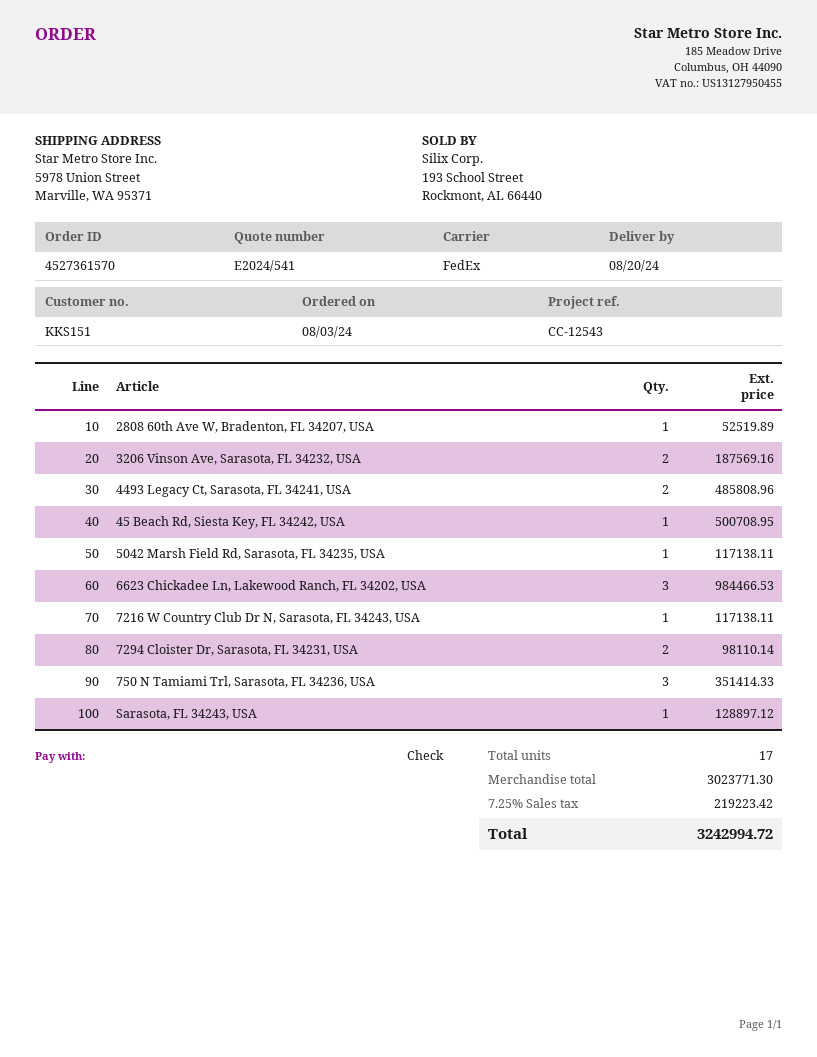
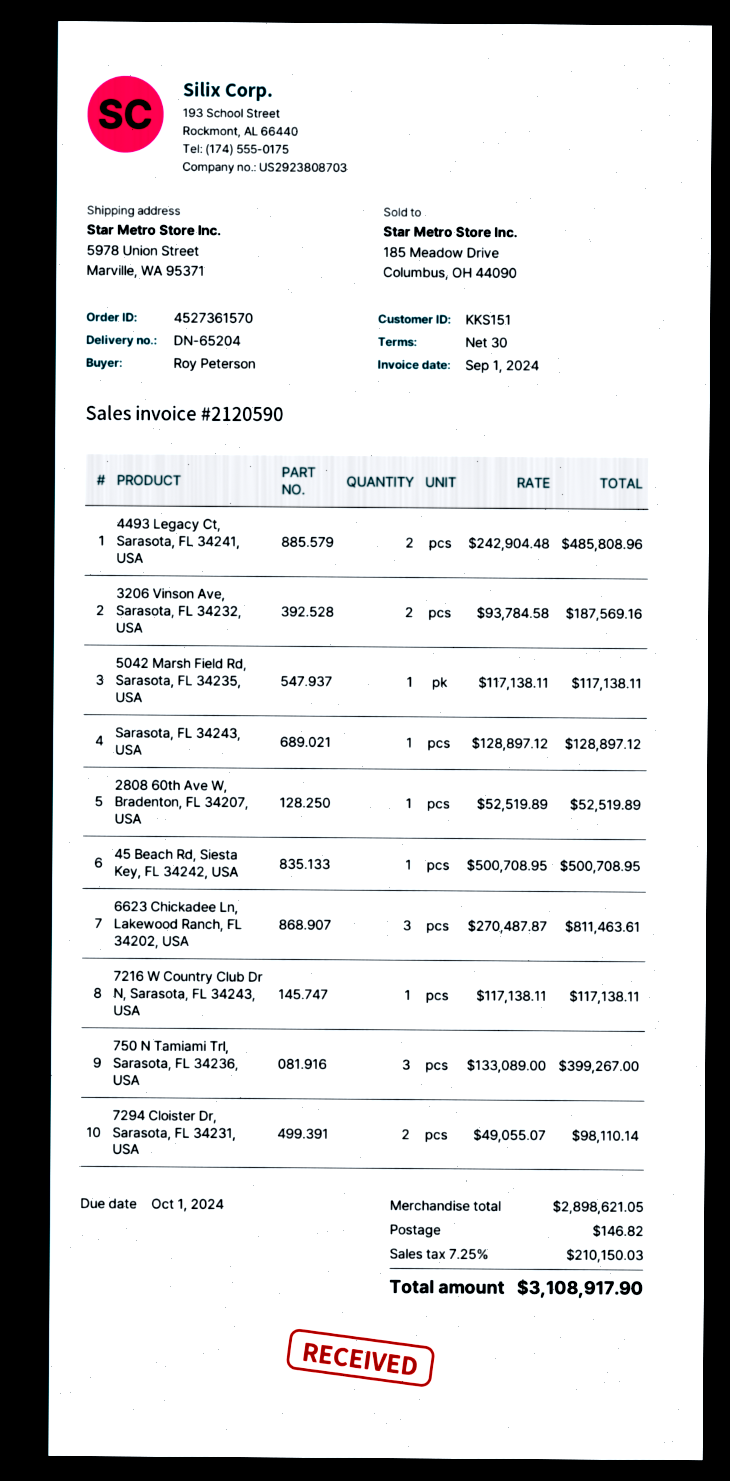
6623 Chickadee Ln, Lakewood Ranch, FL 34202, USA: 3 for 984466.53 -> 3 for 811463.61
750 N Tamiami Trl, Sarasota, FL 34236, USA: 3 for 351414.33 -> 3 for 399267.00
subtotal: 3023771.30 -> 2898621.05
shipping: none -> 146.82
tax: 7.25% = 219223.42 -> 7.25% = 210150.03
total: 3242994.72 -> 3108917.90

